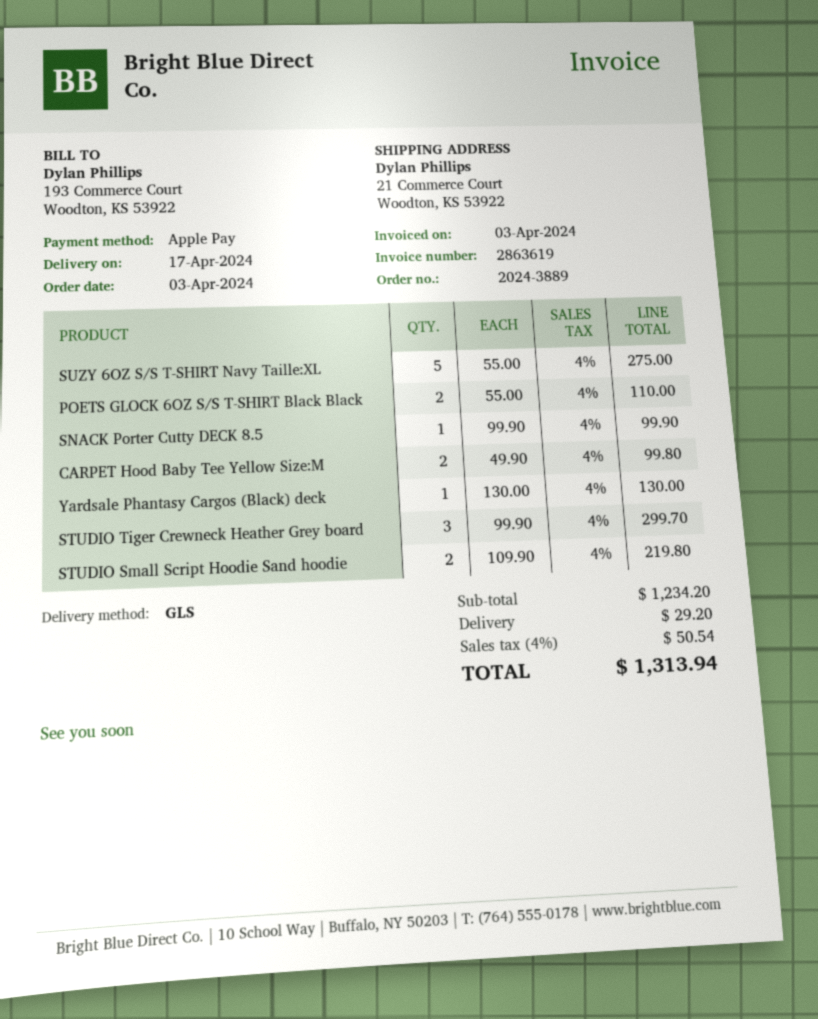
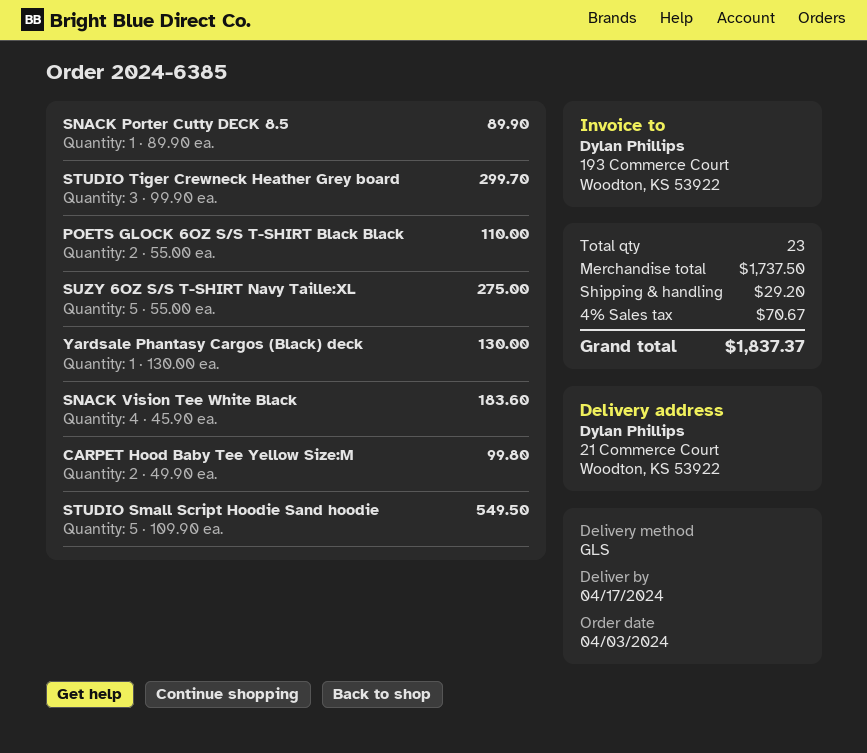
order number: 2024-3889 -> 2024-6385
SNACK Porter Cutty DECK 8.5: 1 x 99.90 = 99.90 -> 1 x 89.90 = 89.90
STUDIO Small Script Hoodie Sand hoodie: 2 x 109.90 = 219.80 -> 5 x 109.90 = 549.50
SNACK Vision Tee White Black: none -> 4 x 45.90 = 183.60
subtotal: 1234.20 -> 1737.50
tax: 4% = 50.54 -> 4% = 70.67
total: 1313.94 -> 1837.37

